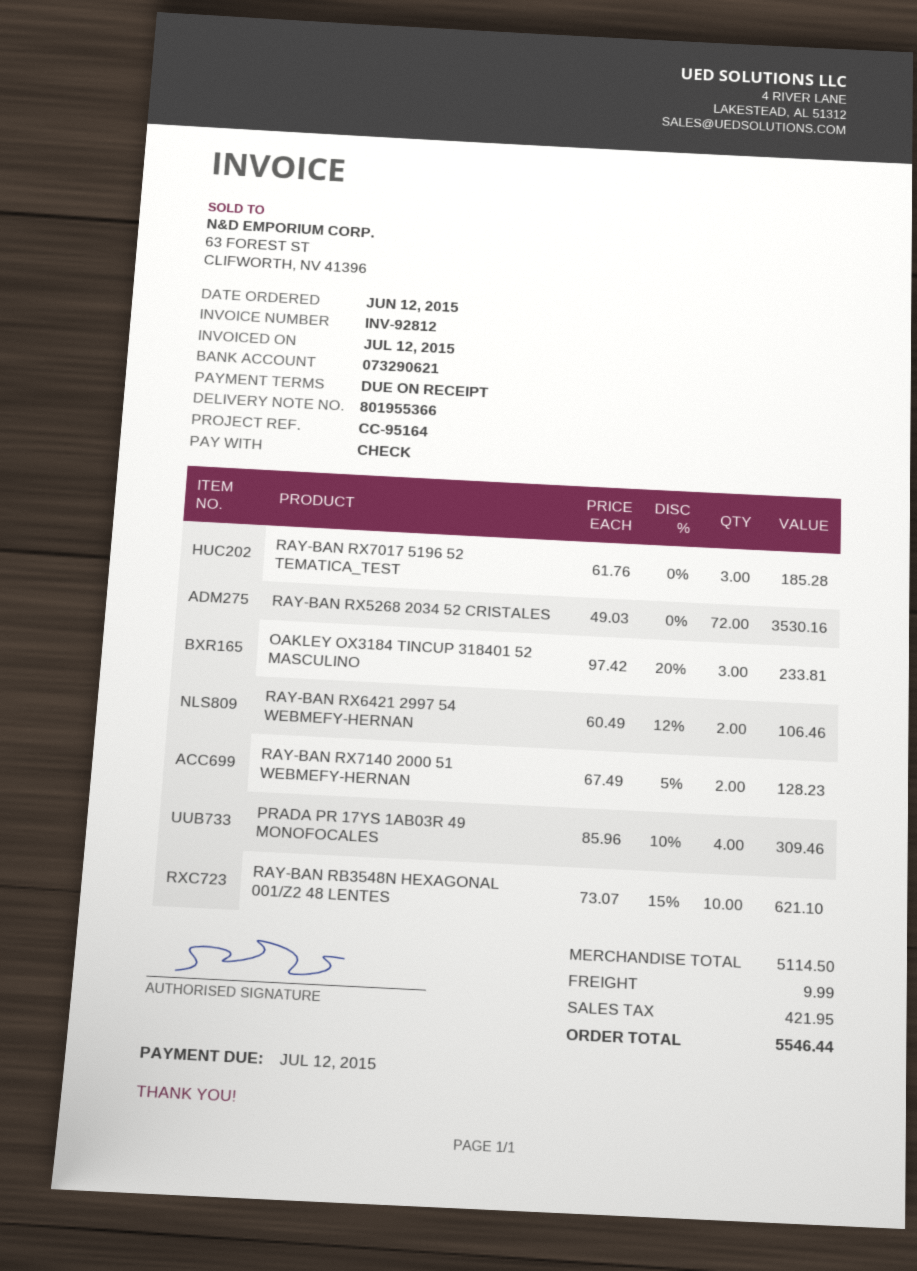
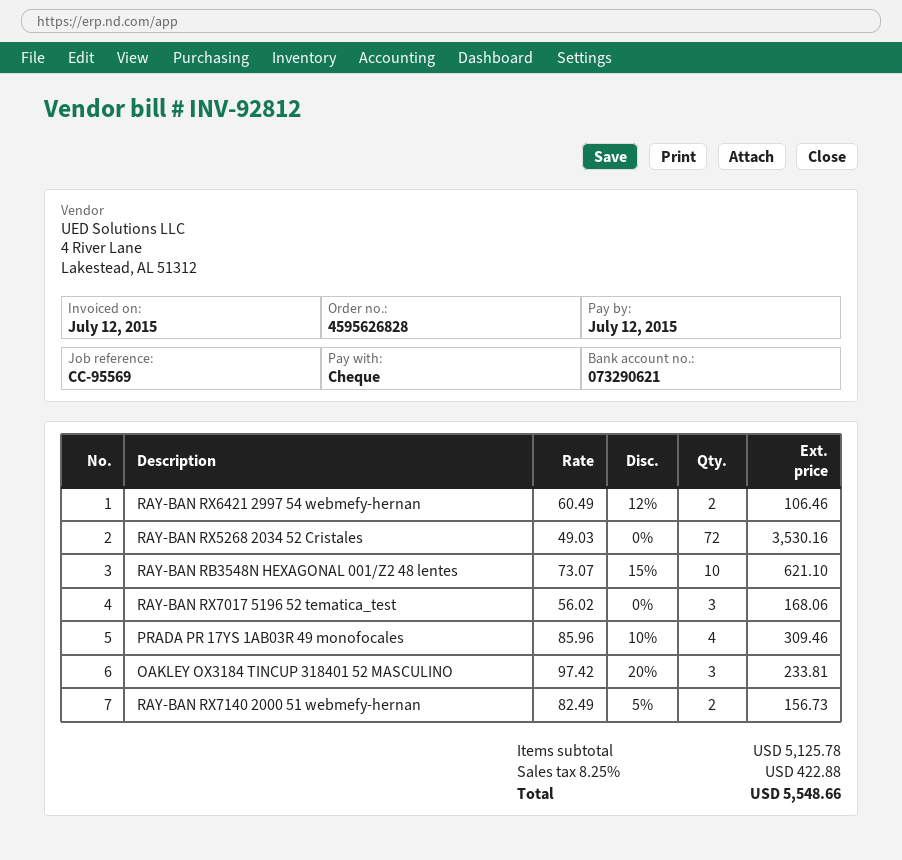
reference: CC-95164 -> CC-95569
RAY-BAN RX7017 5196 52 TEMATICA_TEST: 3 x 61.76 = 185.28 -> 3 x 56.02 = 168.06
RAY-BAN RX7140 2000 51 WEBMEFY-HERNAN: 2 x 67.49 - 5% = 128.23 -> 2 x 82.49 - 5% = 156.73
subtotal: 5114.50 -> 5125.78
shipping: 9.99 -> none
tax: 421.95 -> 422.88
total: 5546.44 -> 5548.66

